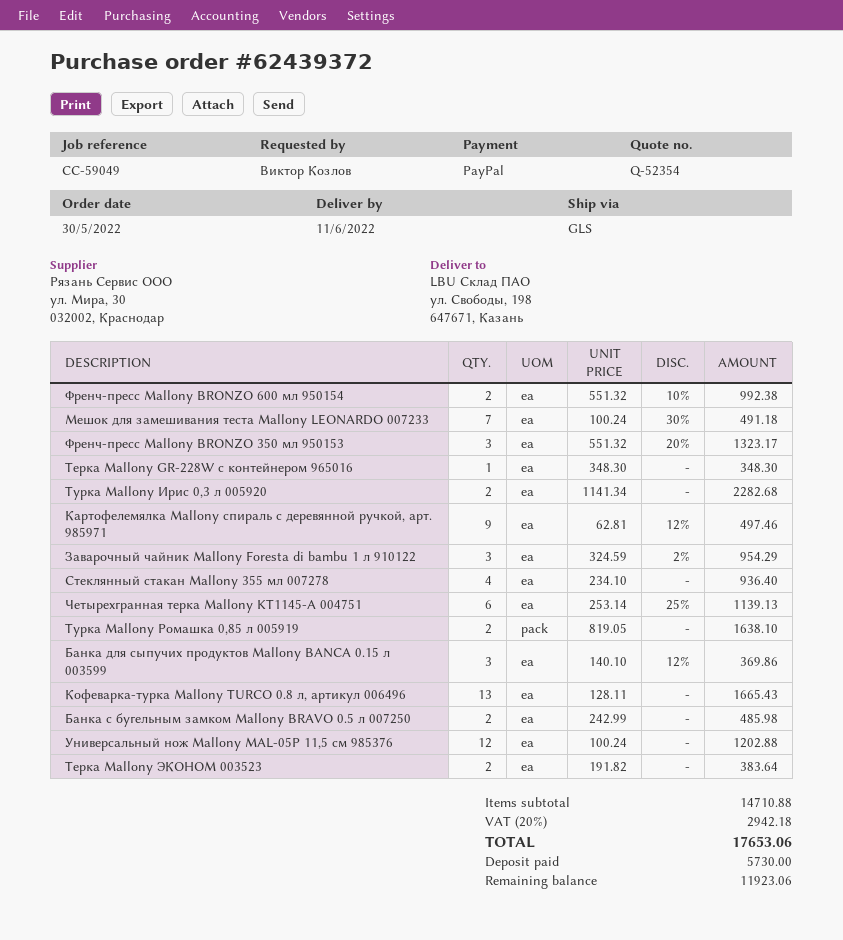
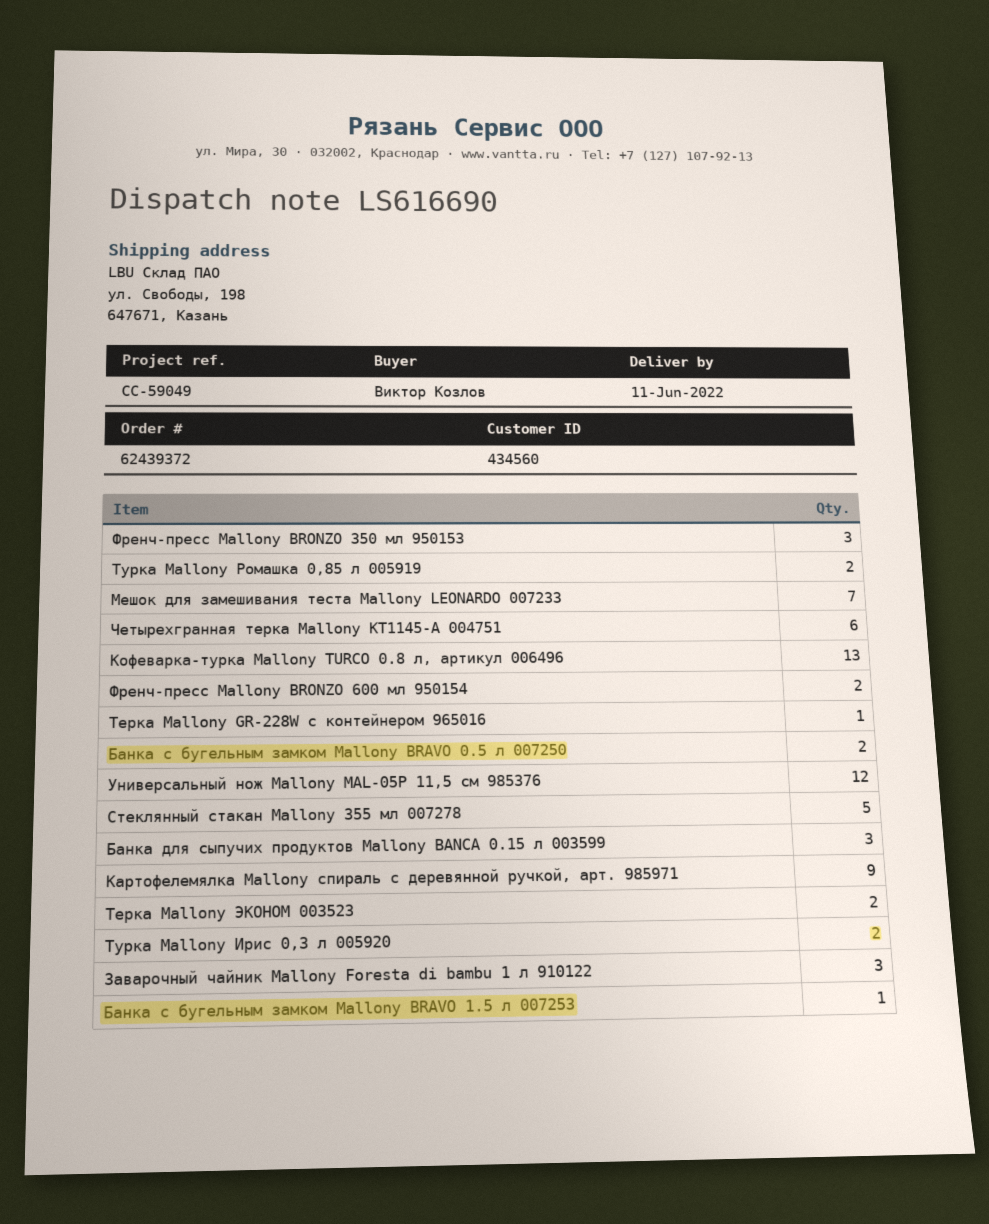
Стеклянный стакан Mallony 355 мл 007278: 4 -> 5
Банка с бугельным замком Mallony BRAVO 1.5 л 007253: none -> 1

